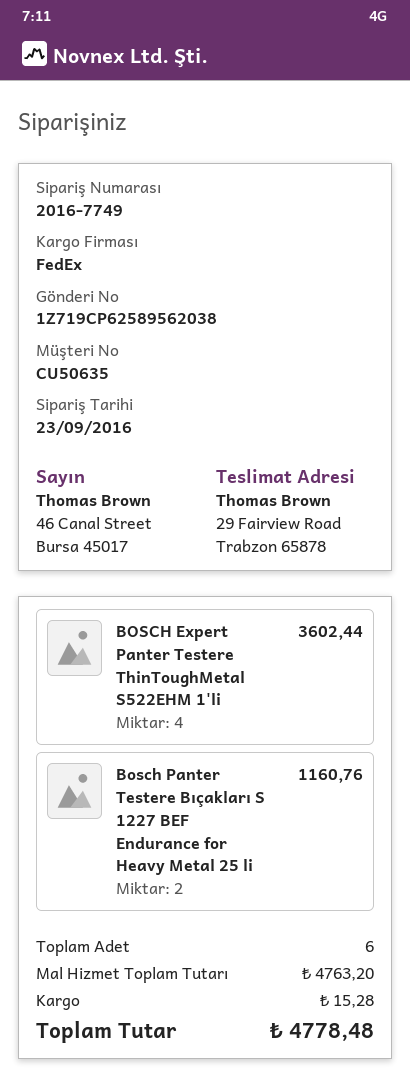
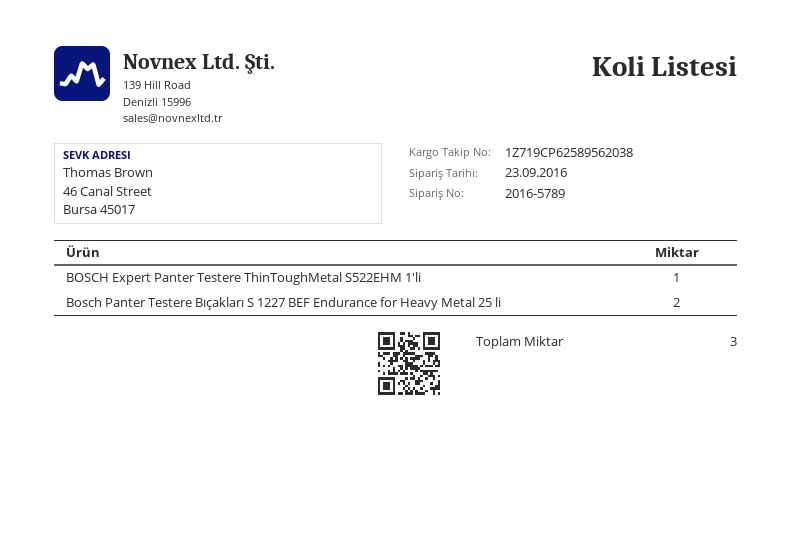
order number: 2016-7749 -> 2016-5789
ship to: 29 Fairview Road, Trabzon 65878 -> 46 Canal Street, Bursa 45017
BOSCH Expert Panter Testere ThinToughMetal S522EHM 1'li: 4 -> 1
total quantity: 6 -> 3

